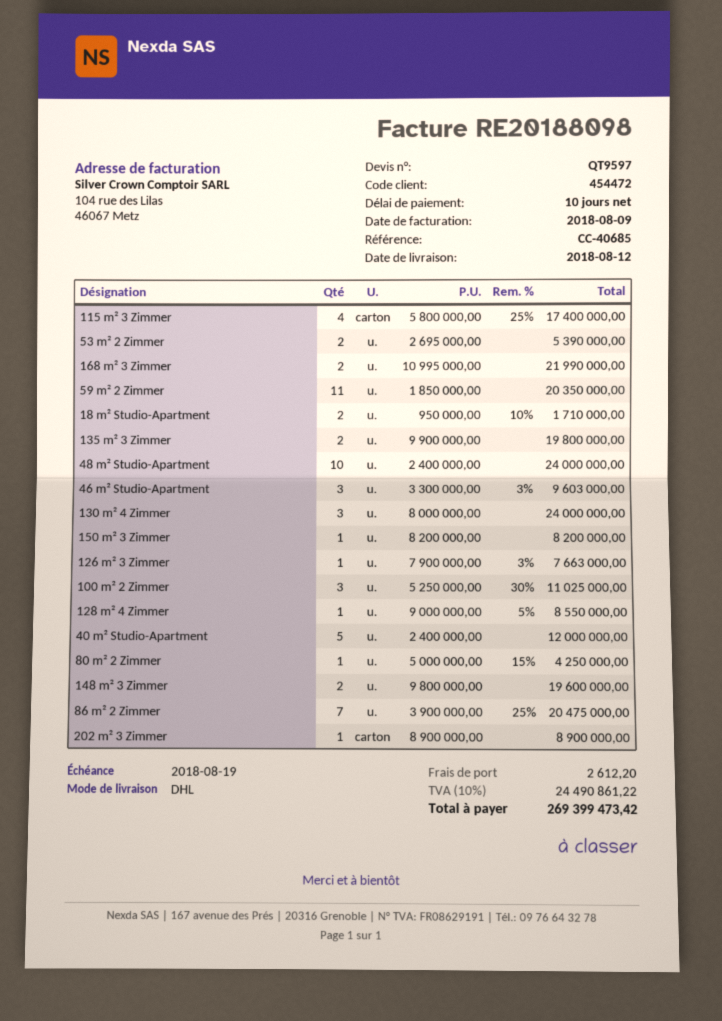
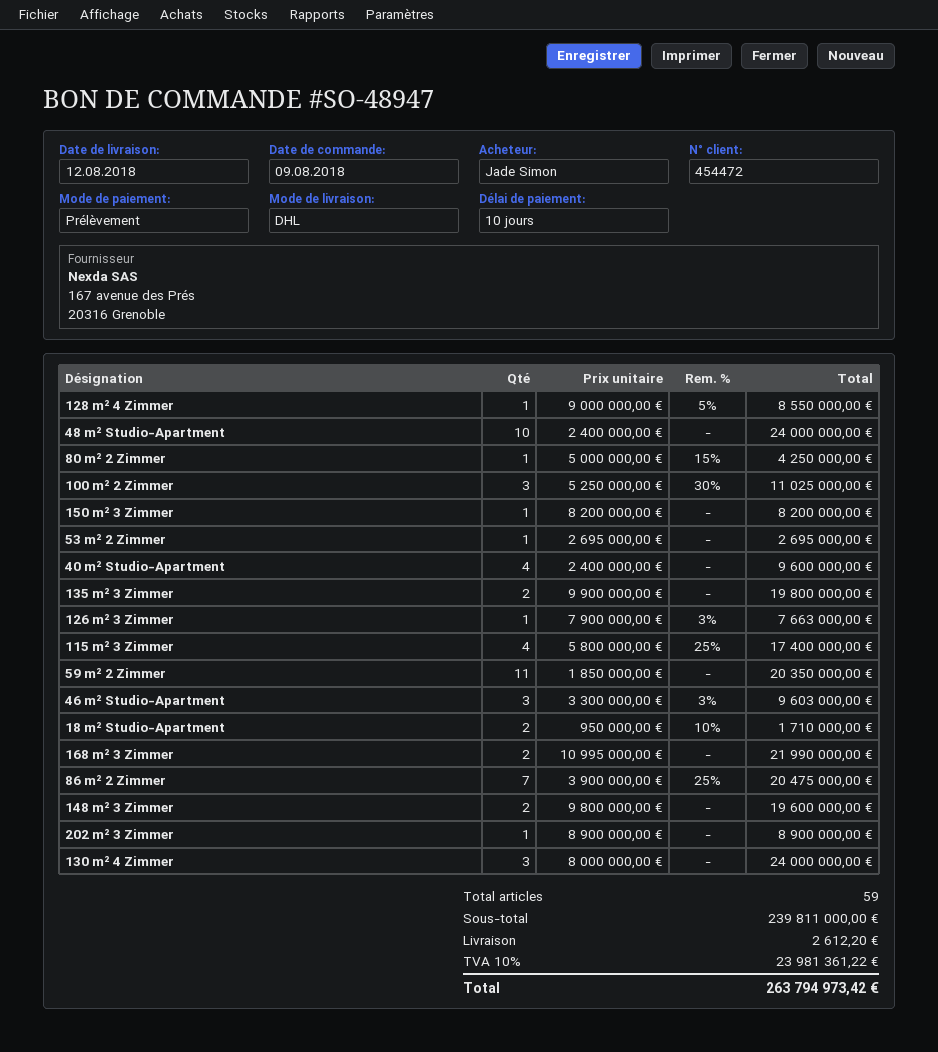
53 m² 2 Zimmer: 2 x 2695000.00 = 5390000.00 -> 1 x 2695000.00 = 2695000.00
40 m² Studio-Apartment: 5 x 2400000.00 = 12000000.00 -> 4 x 2400000.00 = 9600000.00
tax: 10% = 24490861.22 -> 10% = 23981361.22
total: 269399473.42 -> 263794973.42

